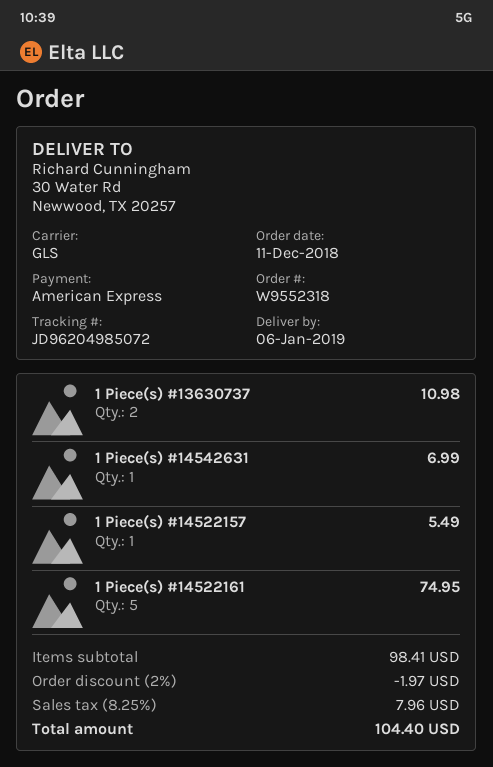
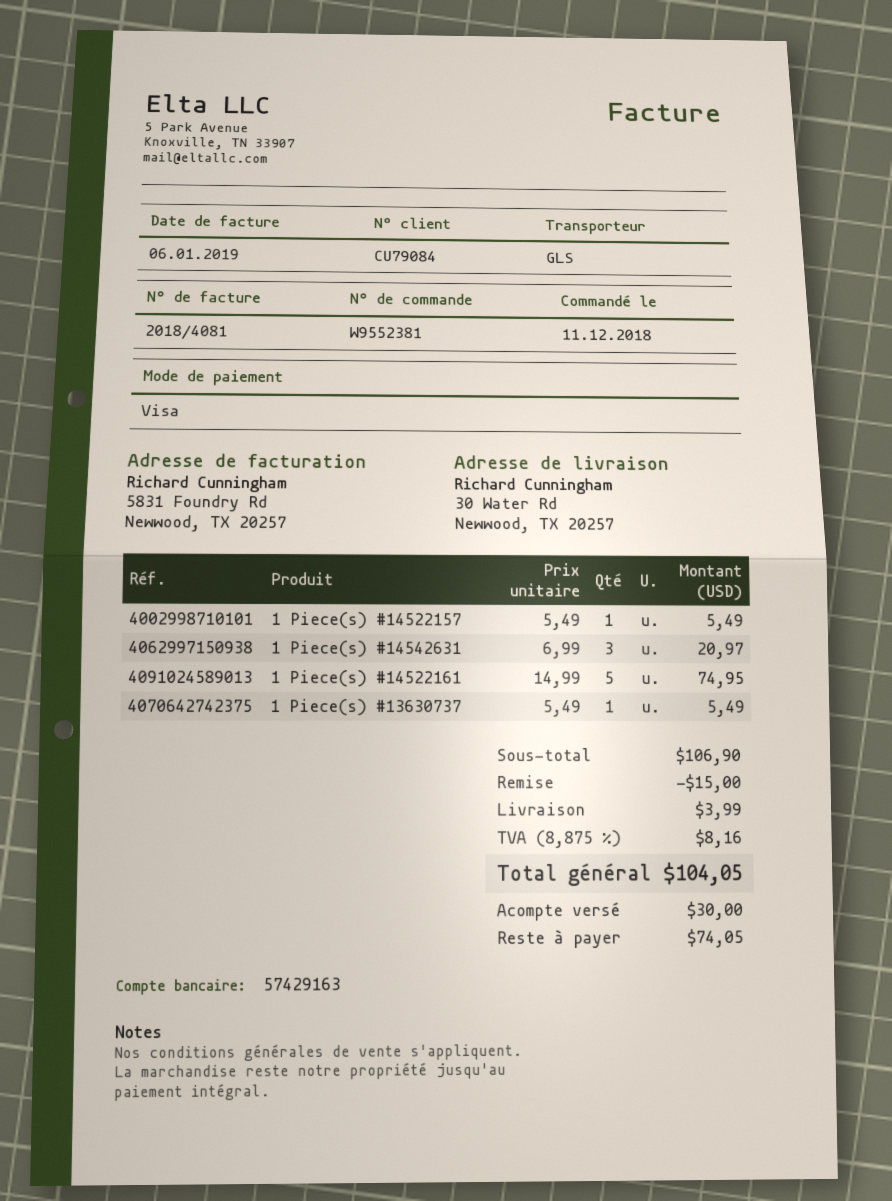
order number: W9552318 -> W9552381
payment method: American Express -> Visa
1 Piece(s) #13630737: 2 for 10.98 -> 1 for 5.49
1 Piece(s) #14542631: 1 for 6.99 -> 3 for 20.97
subtotal: 98.41 -> 106.90
discount: 1.97 -> 15.00
shipping: none -> 3.99
tax: 8.25% = 7.96 -> 8.875% = 8.16
total: 104.40 -> 104.05

